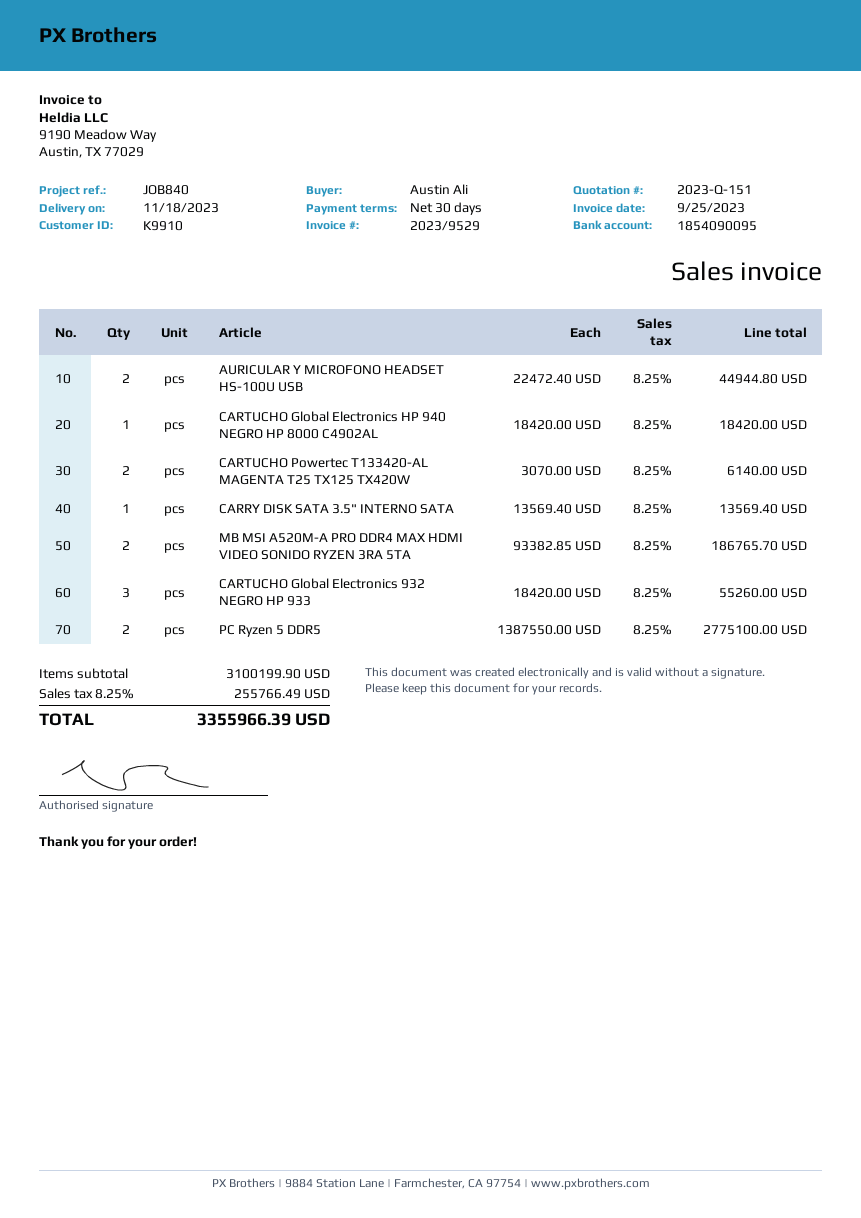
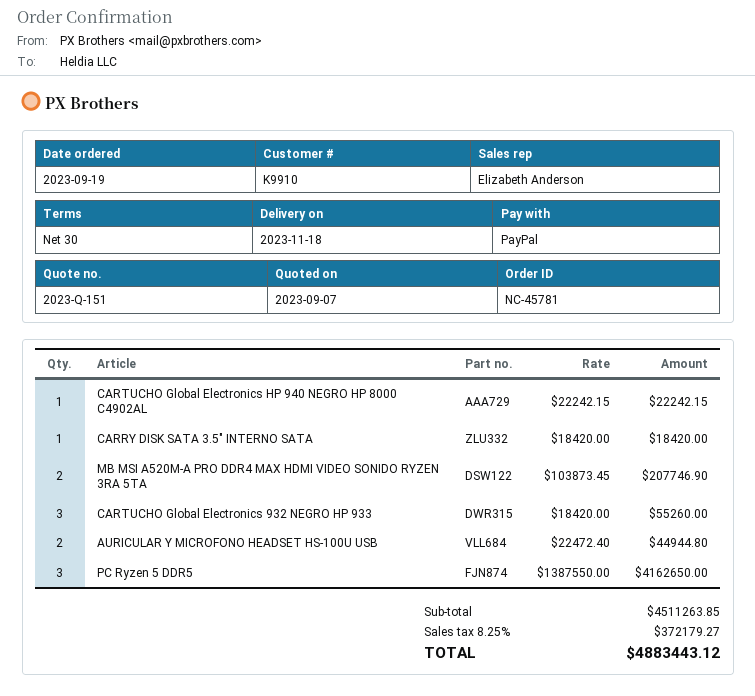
CARTUCHO Global Electronics HP 940 NEGRO HP 8000 C4902AL: 1 x 18420.00 = 18420.00 -> 1 x 22242.15 = 22242.15
CARTUCHO Powertec T133420-AL MAGENTA T25 TX125 TX420W: 2 x 3070.00 = 6140.00 -> none
CARRY DISK SATA 3.5" INTERNO SATA: 1 x 13569.40 = 13569.40 -> 1 x 18420.00 = 18420.00
MB MSI A520M-A PRO DDR4 MAX HDMI VIDEO SONIDO RYZEN 3RA 5TA: 2 x 93382.85 = 186765.70 -> 2 x 103873.45 = 207746.90
PC Ryzen 5 DDR5: 2 x 1387550.00 = 2775100.00 -> 3 x 1387550.00 = 4162650.00
subtotal: 3100199.90 -> 4511263.85
tax: 8.25% = 255766.49 -> 8.25% = 372179.27
total: 3355966.39 -> 4883443.12

